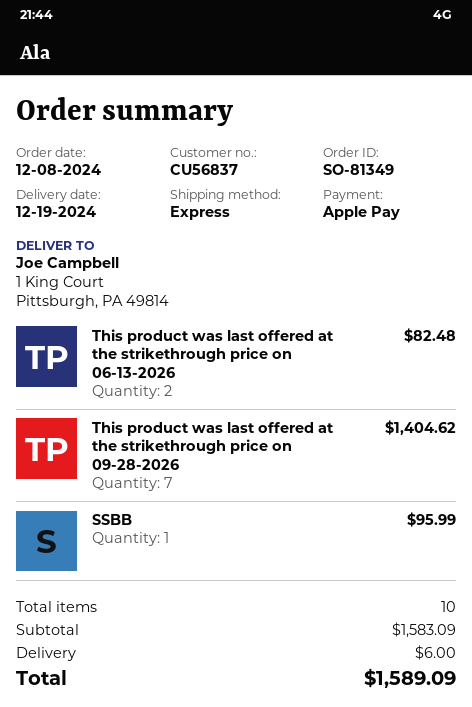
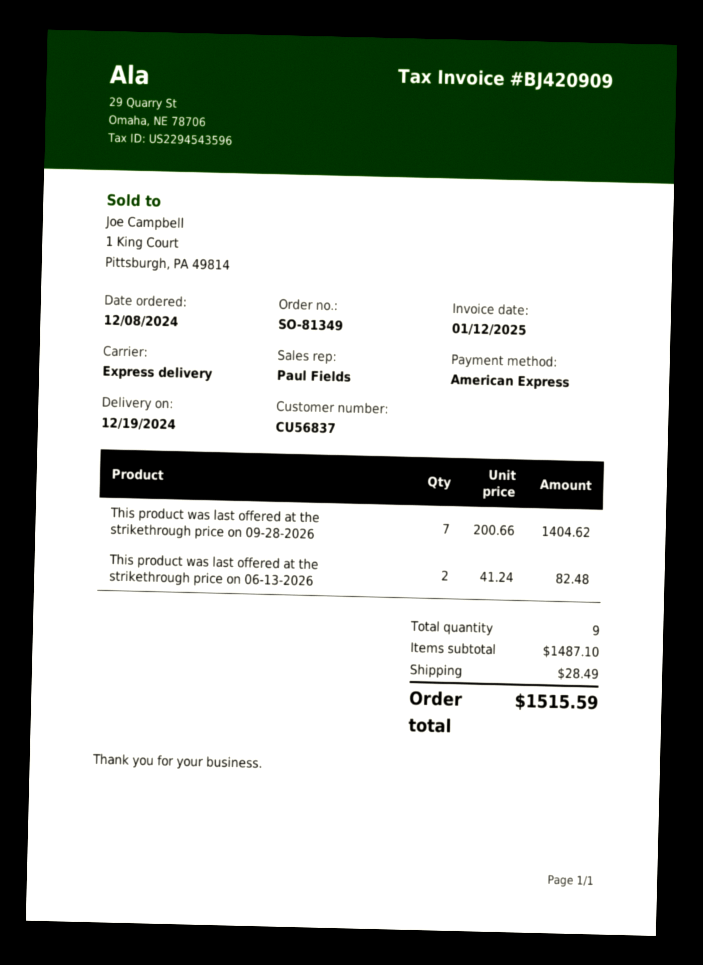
payment method: Apple Pay -> American Express
SSBB: 1 for 95.99 -> none
total quantity: 10 -> 9
subtotal: 1583.09 -> 1487.10
shipping: 6.00 -> 28.49
total: 1589.09 -> 1515.59

